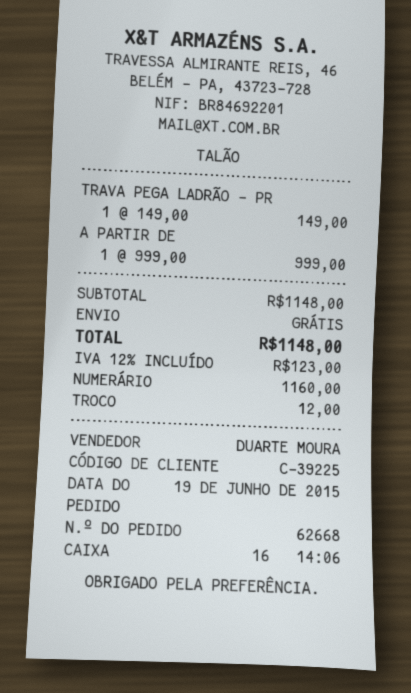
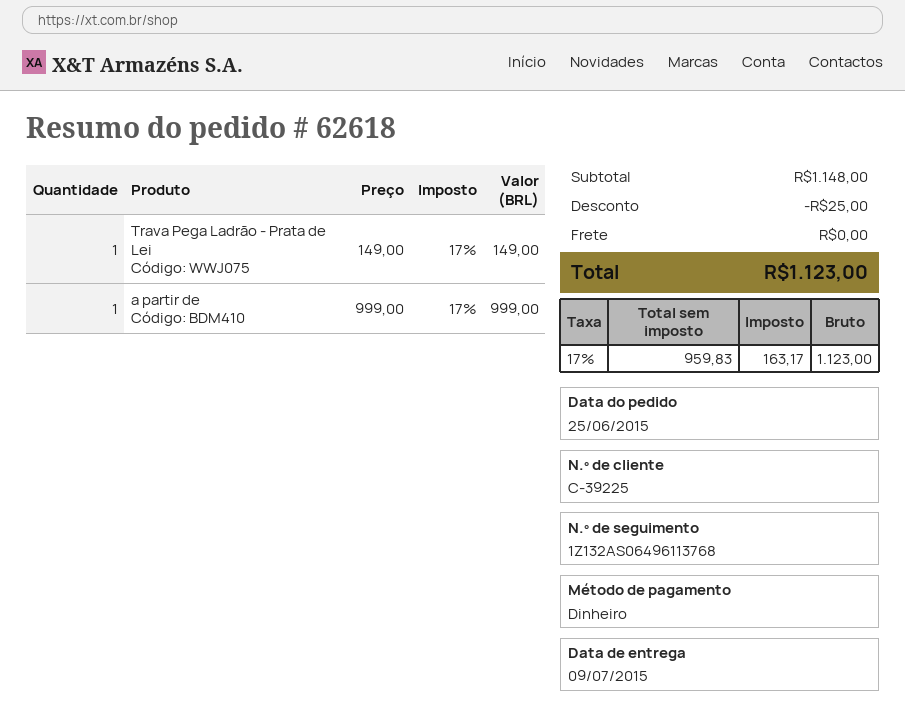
order number: 62668 -> 62618
order date: 2015-06-19 -> 2015-06-25
discount: none -> 25.00
tax: 12% = 123.00 -> 17% = 163.17
total: 1148.00 -> 1123.00

